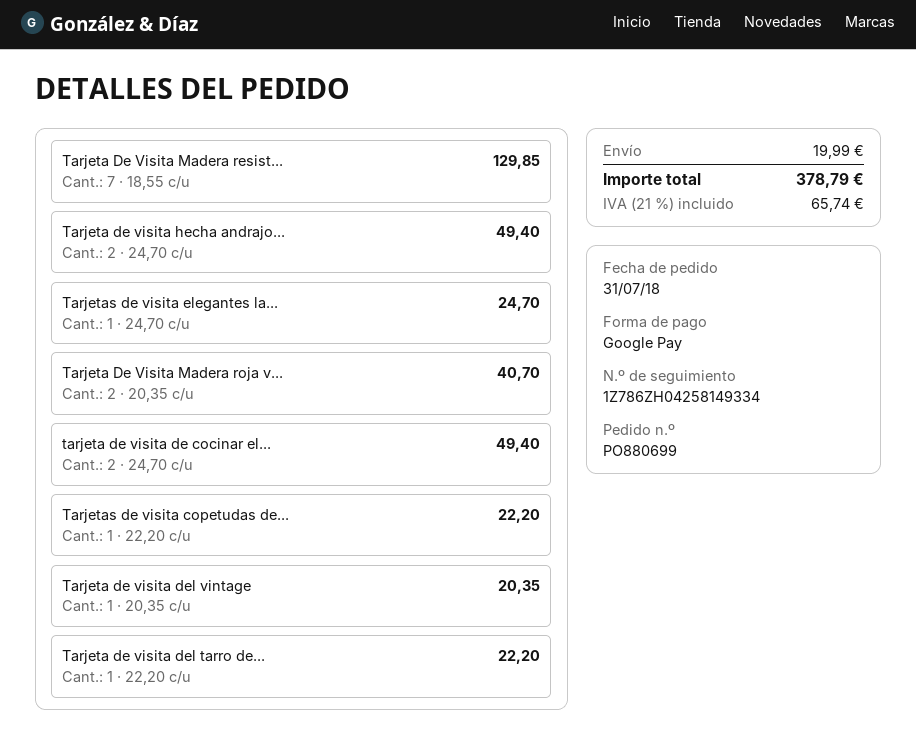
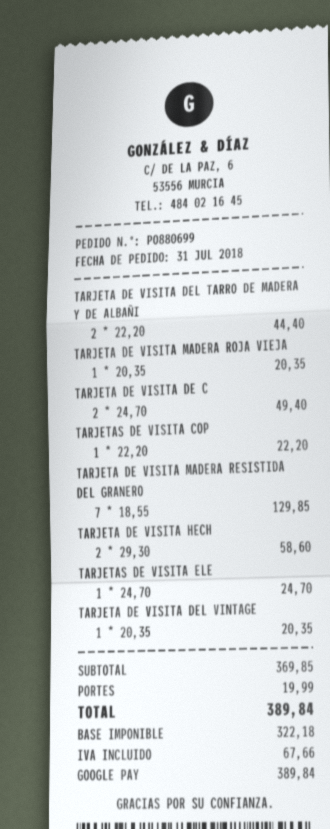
Tarjeta de visita hecha andrajo...: 2 x 24.70 = 49.40 -> 2 x 29.30 = 58.60
Tarjeta De Visita Madera roja v...: 2 x 20.35 = 40.70 -> 1 x 20.35 = 20.35
Tarjeta de visita del tarro de...: 1 x 22.20 = 22.20 -> 2 x 22.20 = 44.40
tax: 65.74 -> 67.66
total: 378.79 -> 389.84

